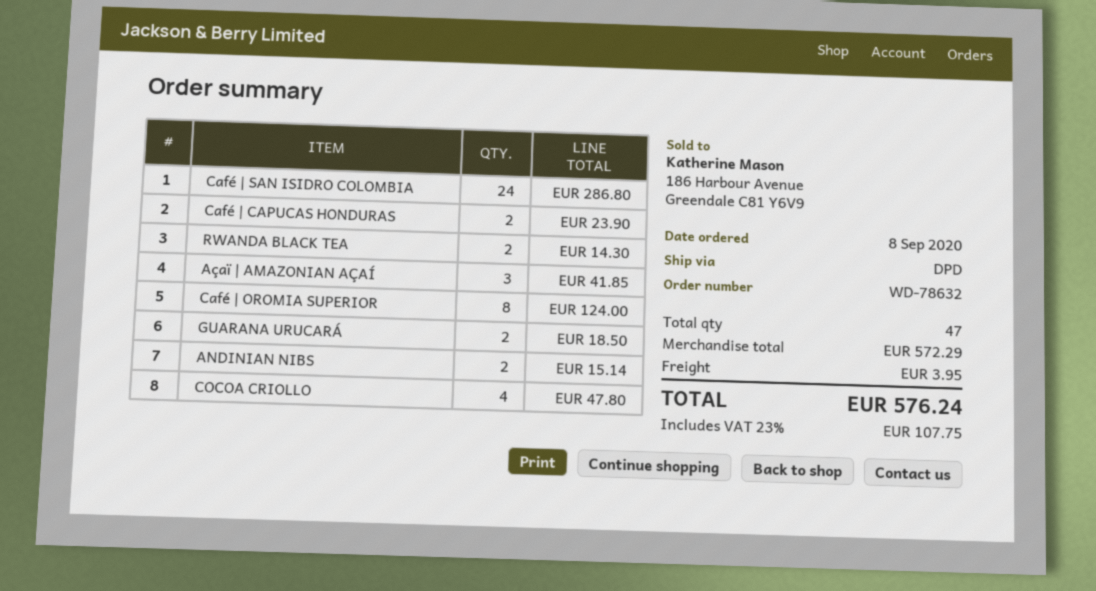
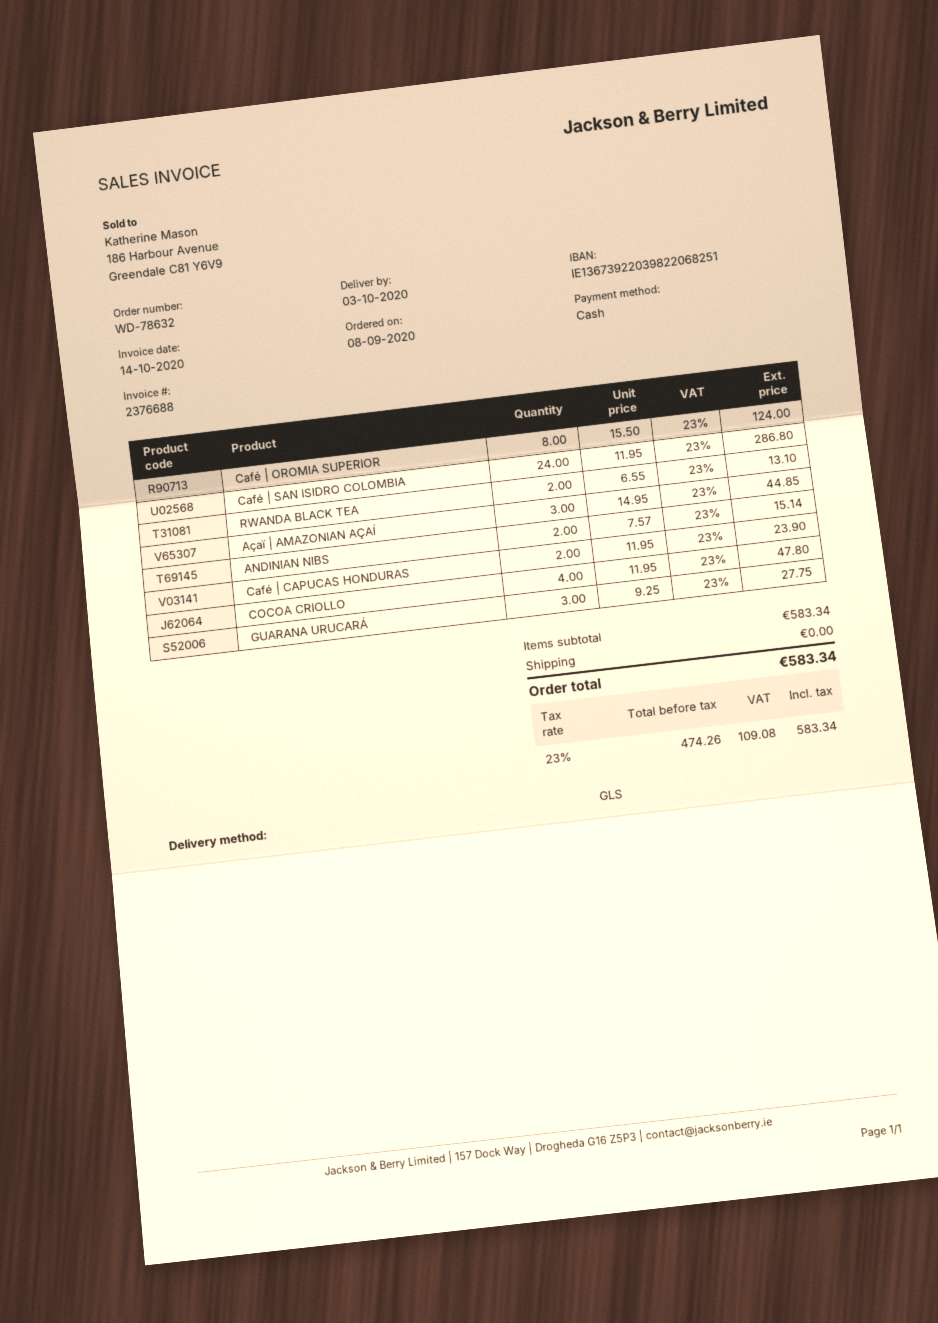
shipping method: DPD -> GLS
RWANDA BLACK TEA: 2 for 14.30 -> 2 for 13.10
Açaï | AMAZONIAN AÇAÍ: 3 for 41.85 -> 3 for 44.85
GUARANA URUCARÁ: 2 for 18.50 -> 3 for 27.75
subtotal: 572.29 -> 583.34
shipping: 3.95 -> 0.00
tax: 23% = 107.75 -> 23% = 109.08
total: 576.24 -> 583.34

